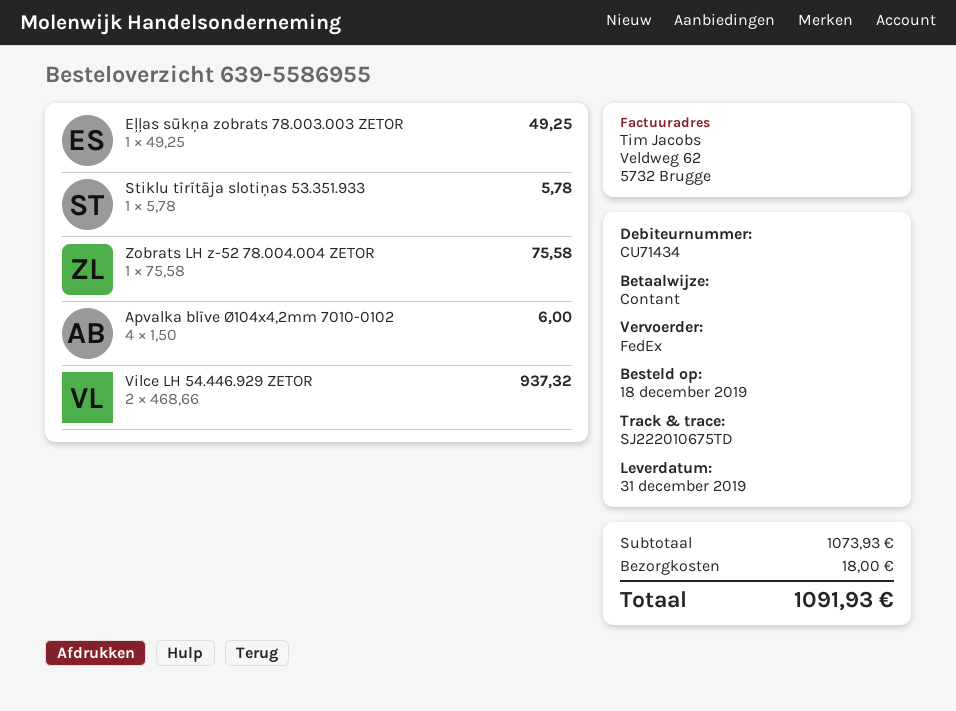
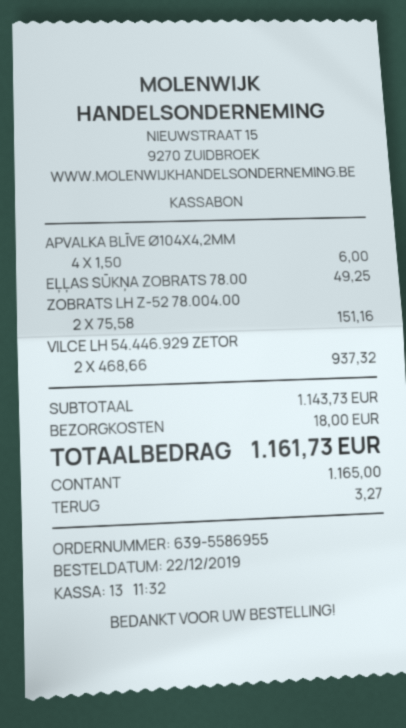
order date: 2019-12-18 -> 2019-12-22
Stiklu tīrītāja slotiņas 53.351.933: 1 x 5.78 = 5.78 -> none
Zobrats LH z-52 78.004.004 ZETOR: 1 x 75.58 = 75.58 -> 2 x 75.58 = 151.16
subtotal: 1073.93 -> 1143.73
total: 1091.93 -> 1161.73

